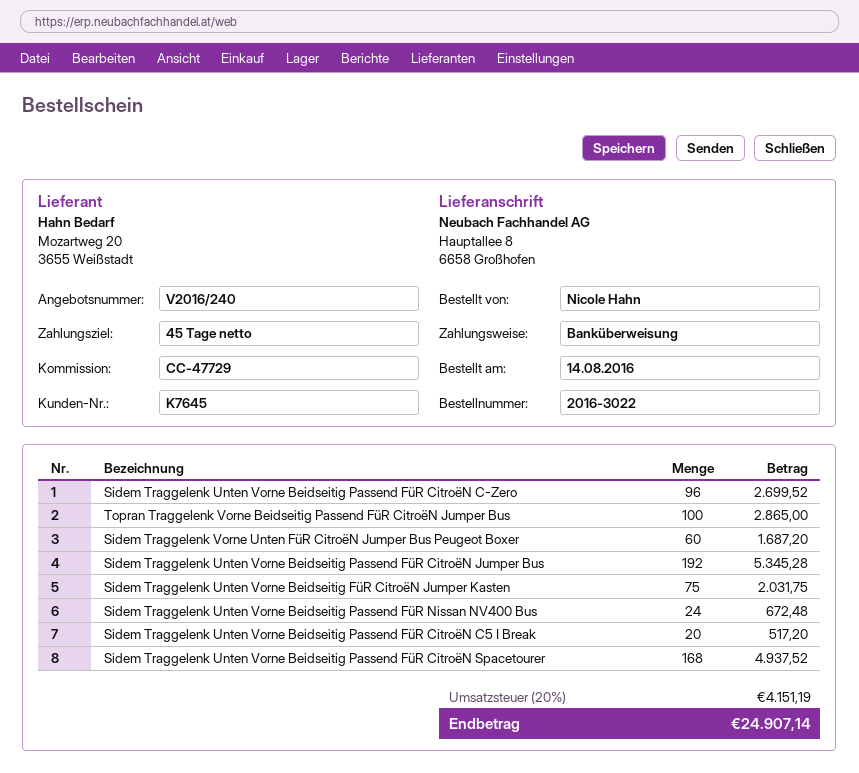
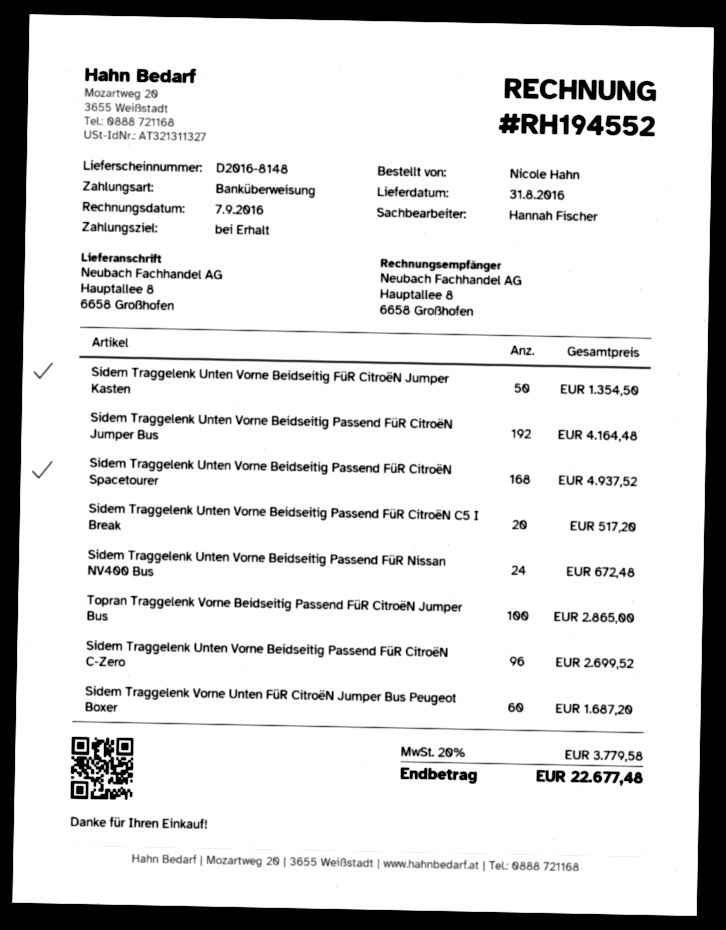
payment terms: 45 days -> on receipt
Sidem Traggelenk Unten Vorne Beidseitig Passend FüR CitroëN Jumper Bus: 192 for 5345.28 -> 192 for 4164.48
Sidem Traggelenk Unten Vorne Beidseitig FüR CitroëN Jumper Kasten: 75 for 2031.75 -> 50 for 1354.50
tax: 20% = 4151.19 -> 20% = 3779.58
total: 24907.14 -> 22677.48

